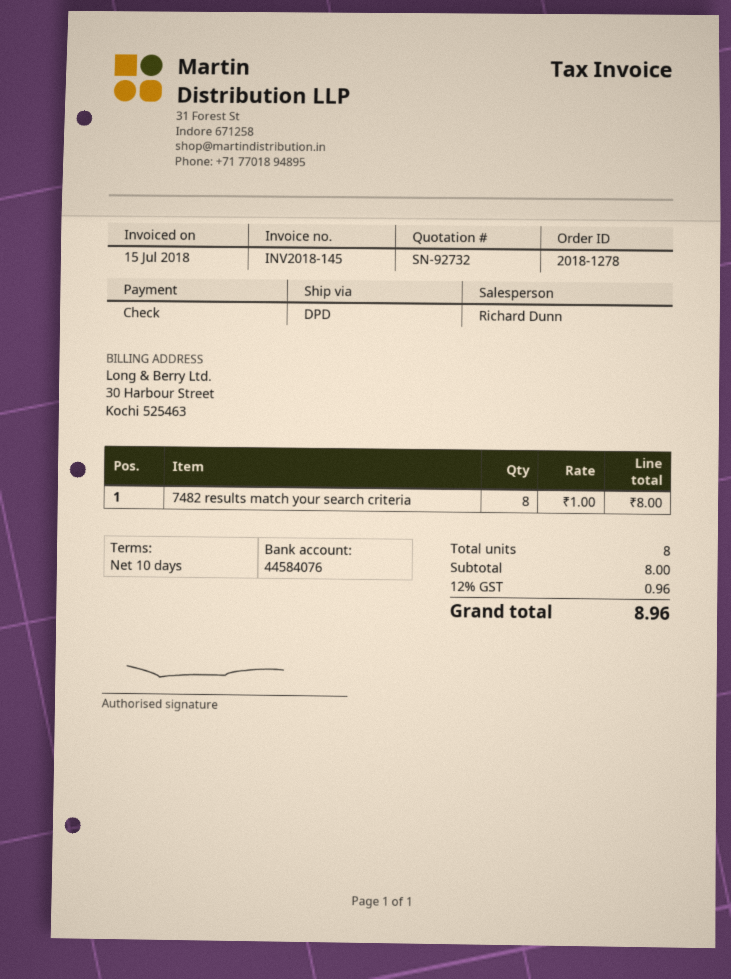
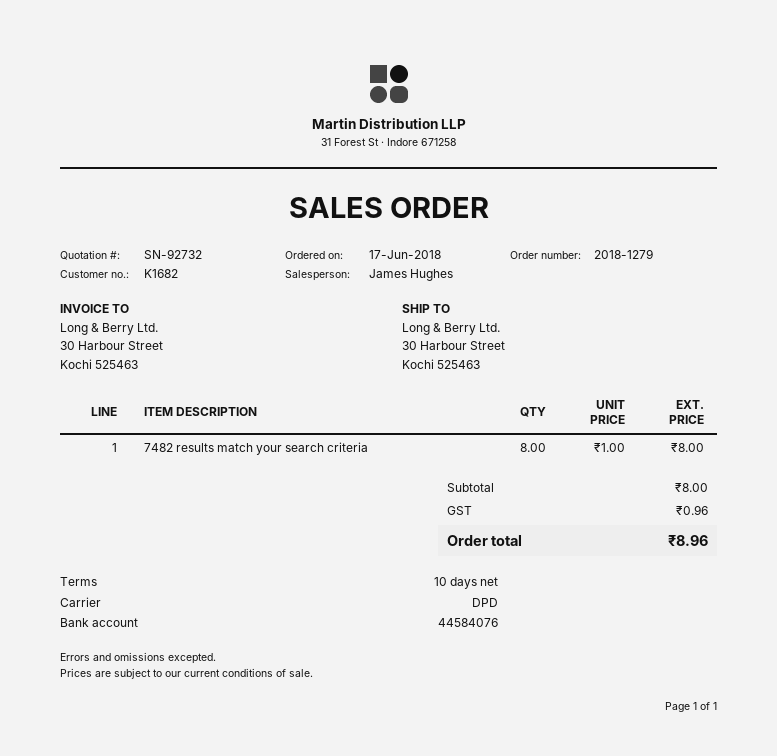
order number: 2018-1278 -> 2018-1279
sales rep: Richard Dunn -> James Hughes

